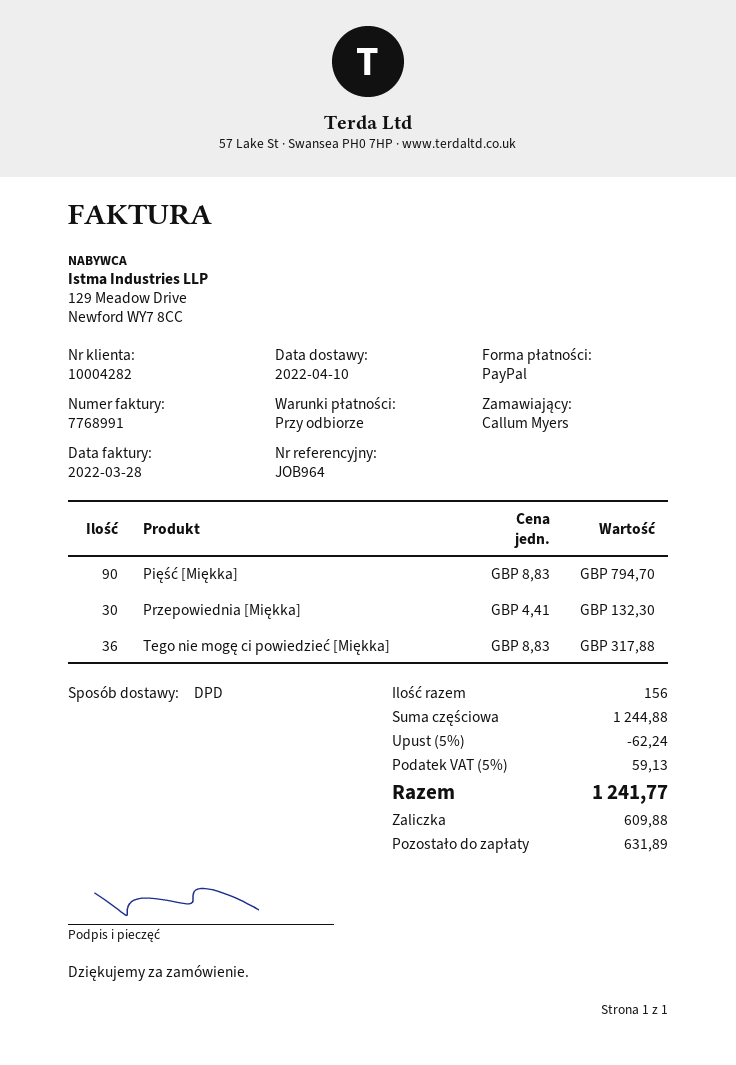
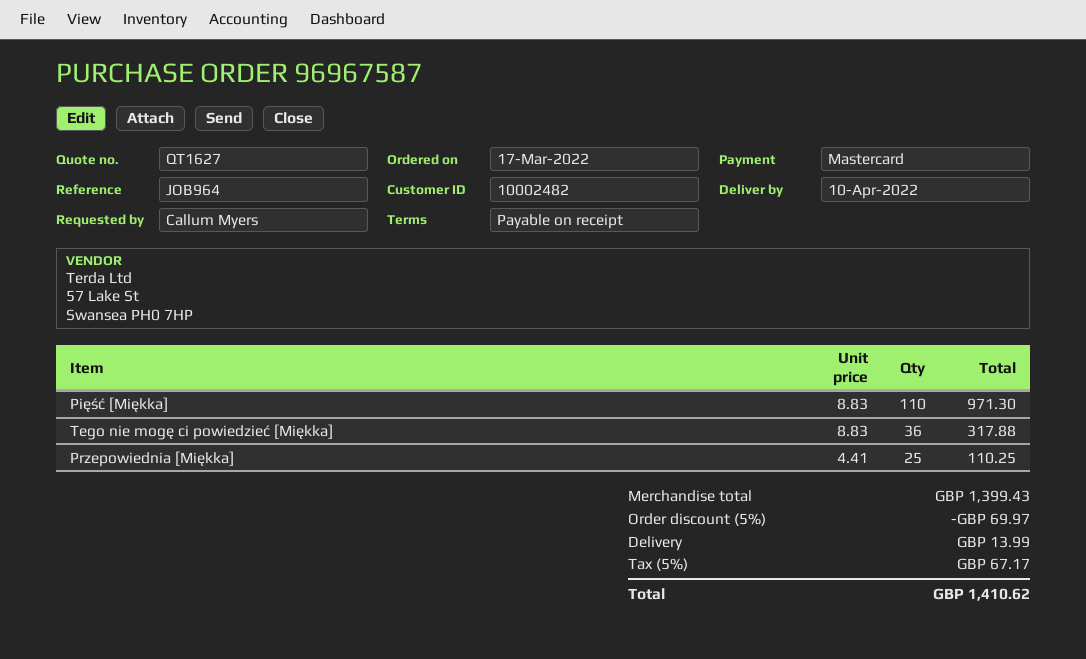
customer number: 10004282 -> 10002482
payment method: PayPal -> Mastercard
Pięść [Miękka]: 90 x 8.83 = 794.70 -> 110 x 8.83 = 971.30
Przepowiednia [Miękka]: 30 x 4.41 = 132.30 -> 25 x 4.41 = 110.25
subtotal: 1244.88 -> 1399.43
discount: 5% = 62.24 -> 5% = 69.97
shipping: none -> 13.99
tax: 5% = 59.13 -> 5% = 67.17
total: 1241.77 -> 1410.62

